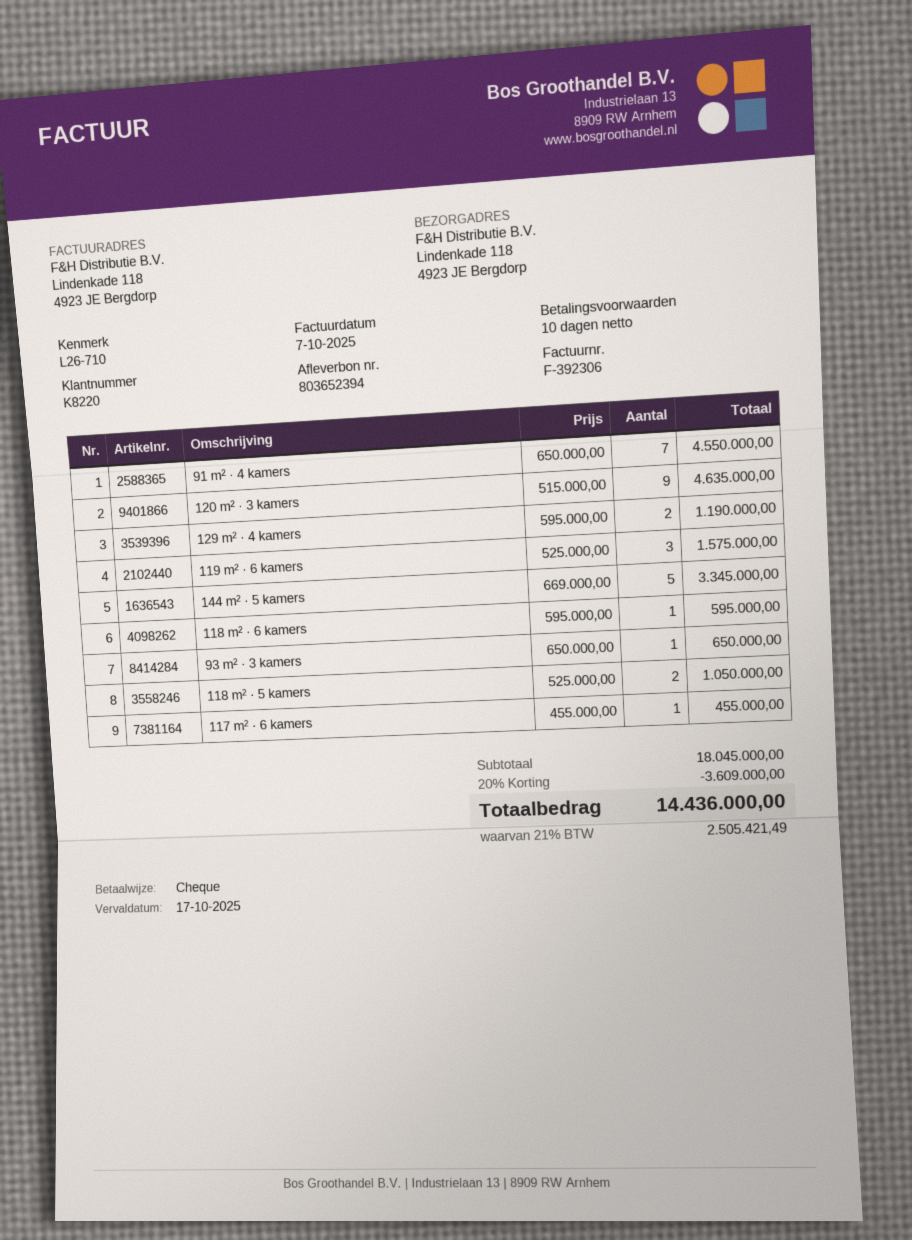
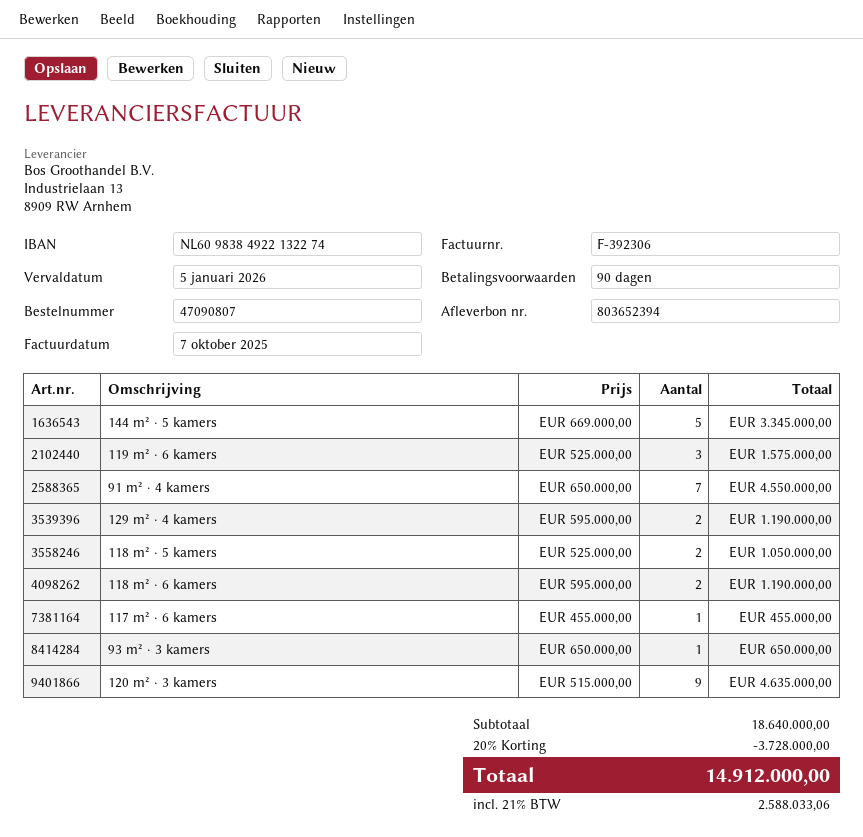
payment terms: 10 days -> 90 days
due date: 2025-10-17 -> 2026-01-05
118 m² · 6 kamers: 1 x 595000.00 = 595000.00 -> 2 x 595000.00 = 1190000.00
subtotal: 18045000.00 -> 18640000.00
discount: 20% = 3609000.00 -> 20% = 3728000.00
tax: 21% = 2505421.49 -> 21% = 2588033.06
total: 14436000.00 -> 14912000.00

